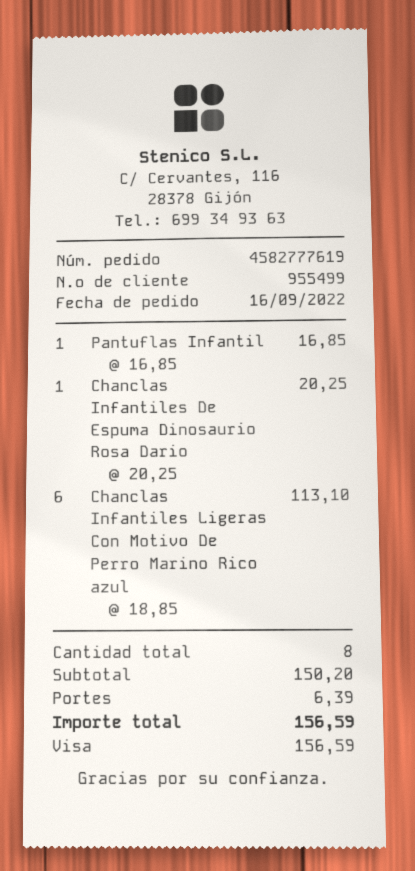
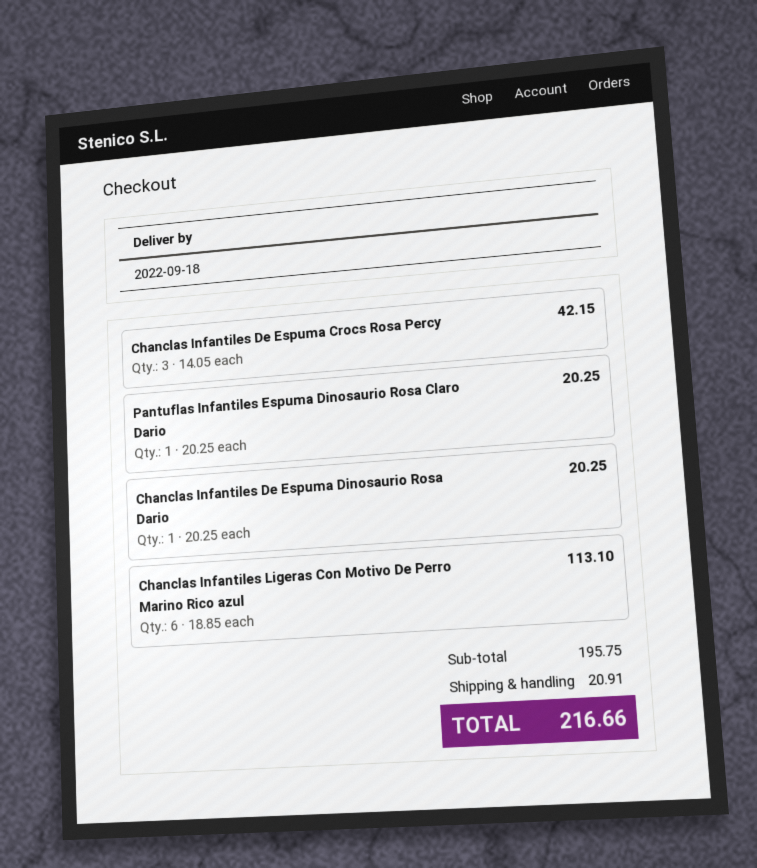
Pantuflas Infantil: 1 x 16.85 = 16.85 -> 1 x 20.25 = 20.25
Chanclas Infantiles De Espuma Crocs Rosa Percy: none -> 3 x 14.05 = 42.15
subtotal: 150.20 -> 195.75
shipping: 6.39 -> 20.91
total: 156.59 -> 216.66

